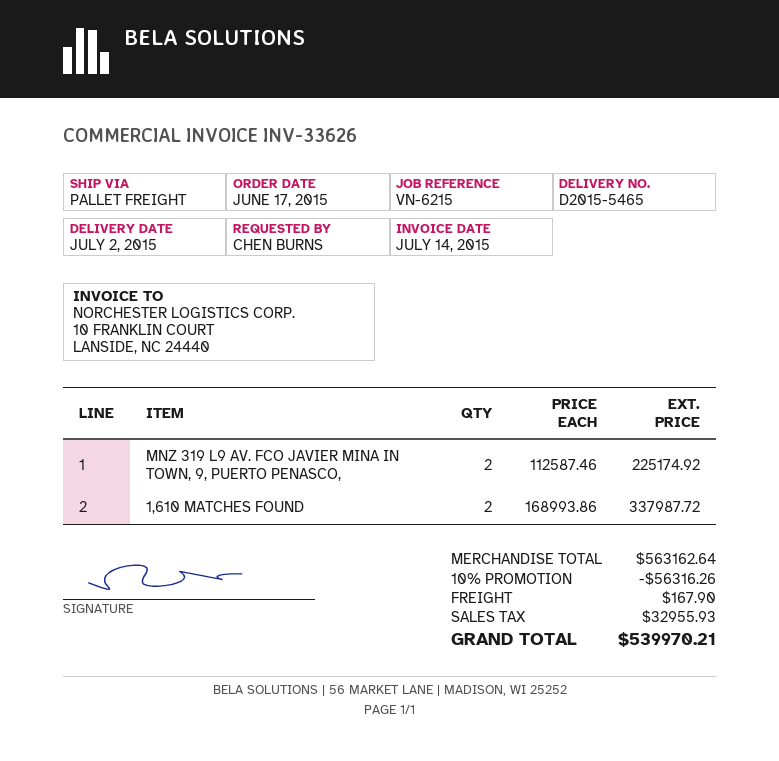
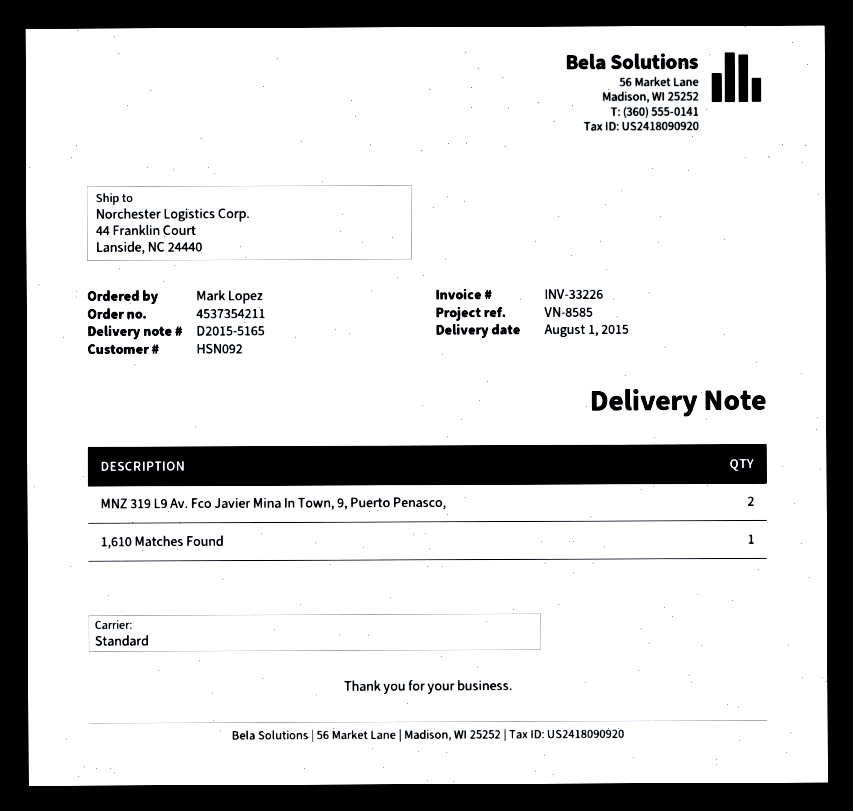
delivery note number: D2015-5465 -> D2015-5165
delivery date: 2015-07-02 -> 2015-08-01
invoice number: INV-33626 -> INV-33226
reference: VN-6215 -> VN-8585
ordered by: CHEN BURNS -> Mark Lopez
shipping method: pallet freight -> standard
1,610 MATCHES FOUND: 2 -> 1

